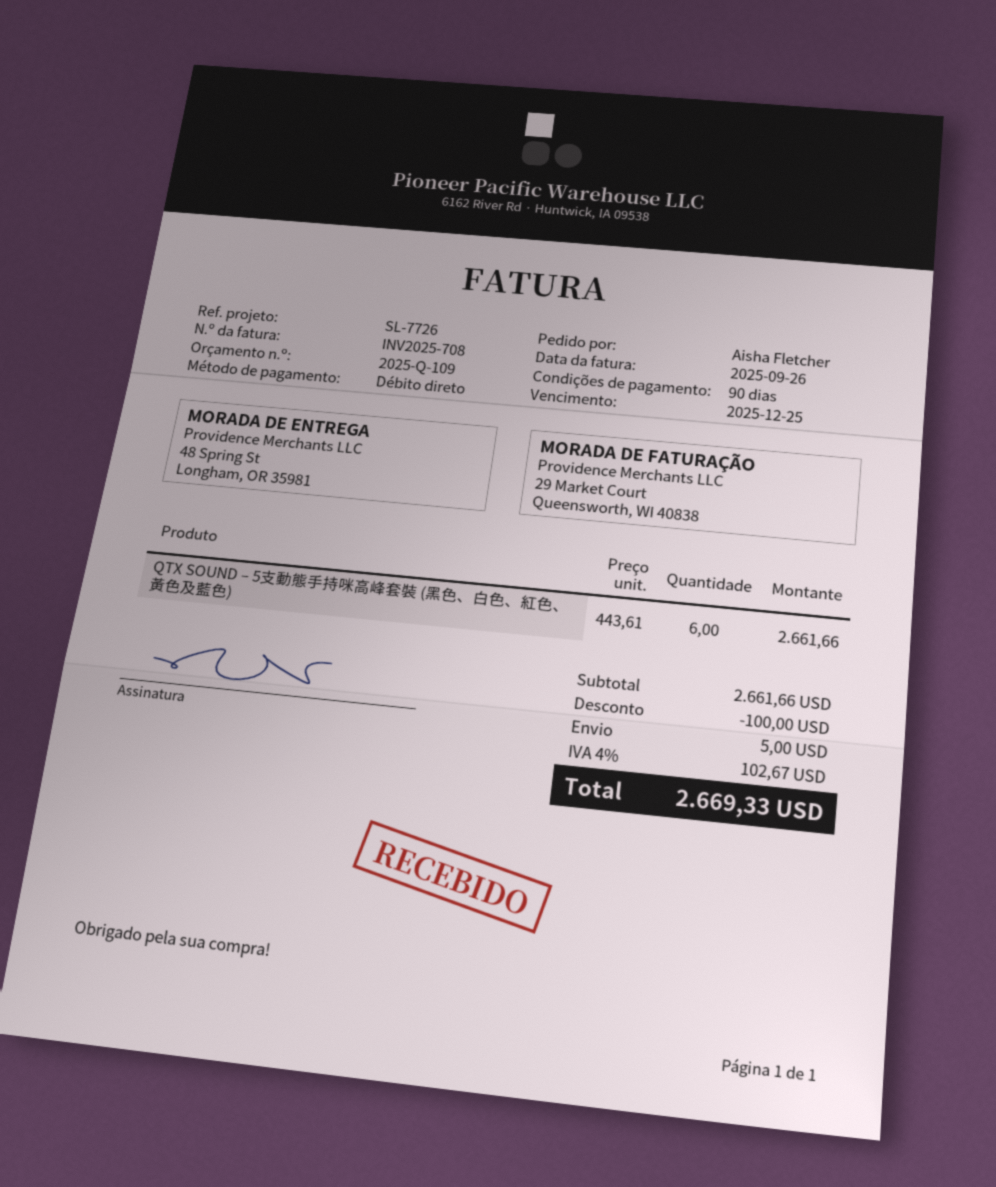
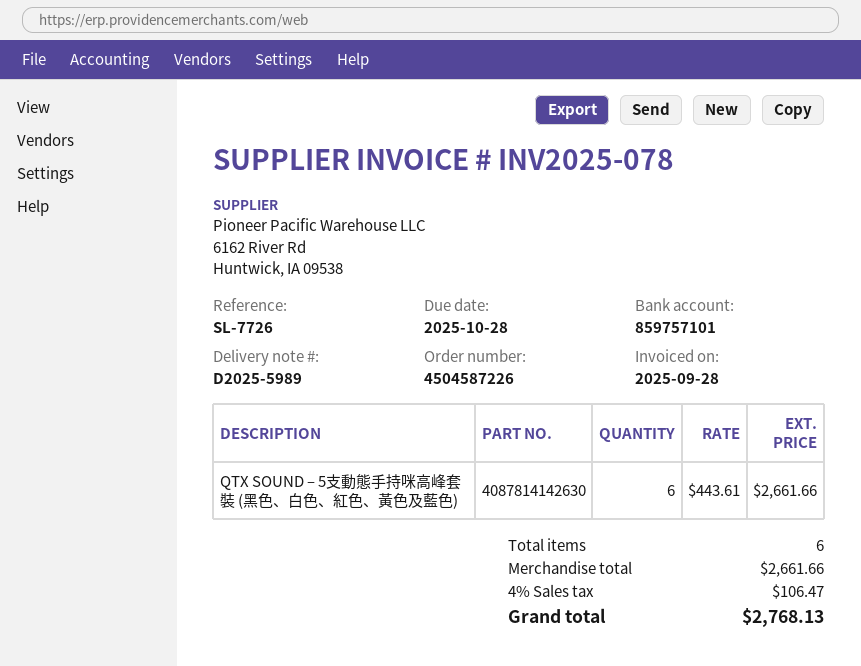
invoice number: INV2025-708 -> INV2025-078
invoice date: 2025-09-26 -> 2025-09-28
due date: 2025-12-25 -> 2025-10-28
discount: 100.00 -> none
shipping: 5.00 -> none
tax: 4% = 102.67 -> 4% = 106.47
total: 2669.33 -> 2768.13

